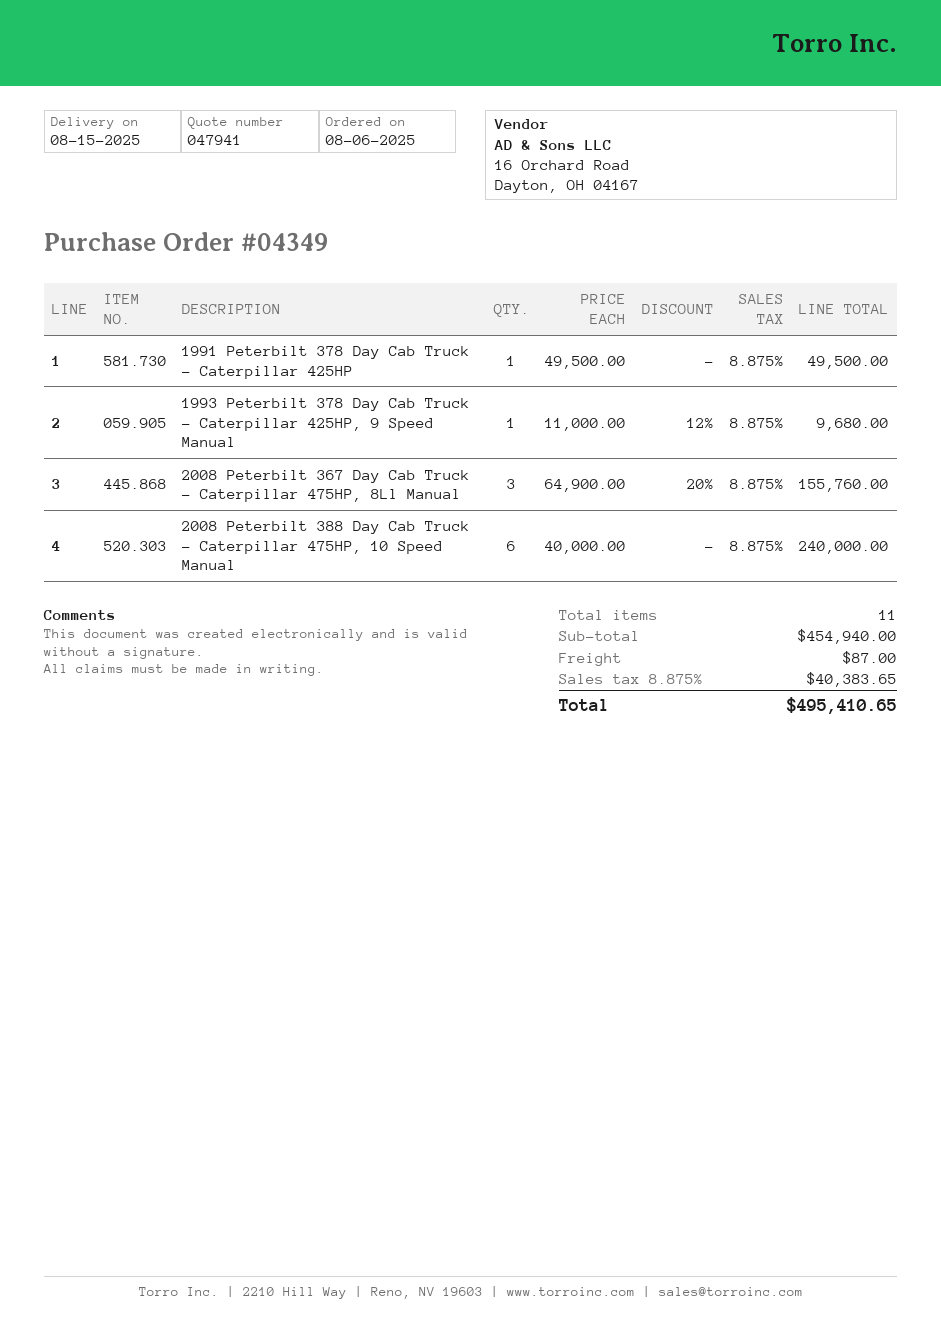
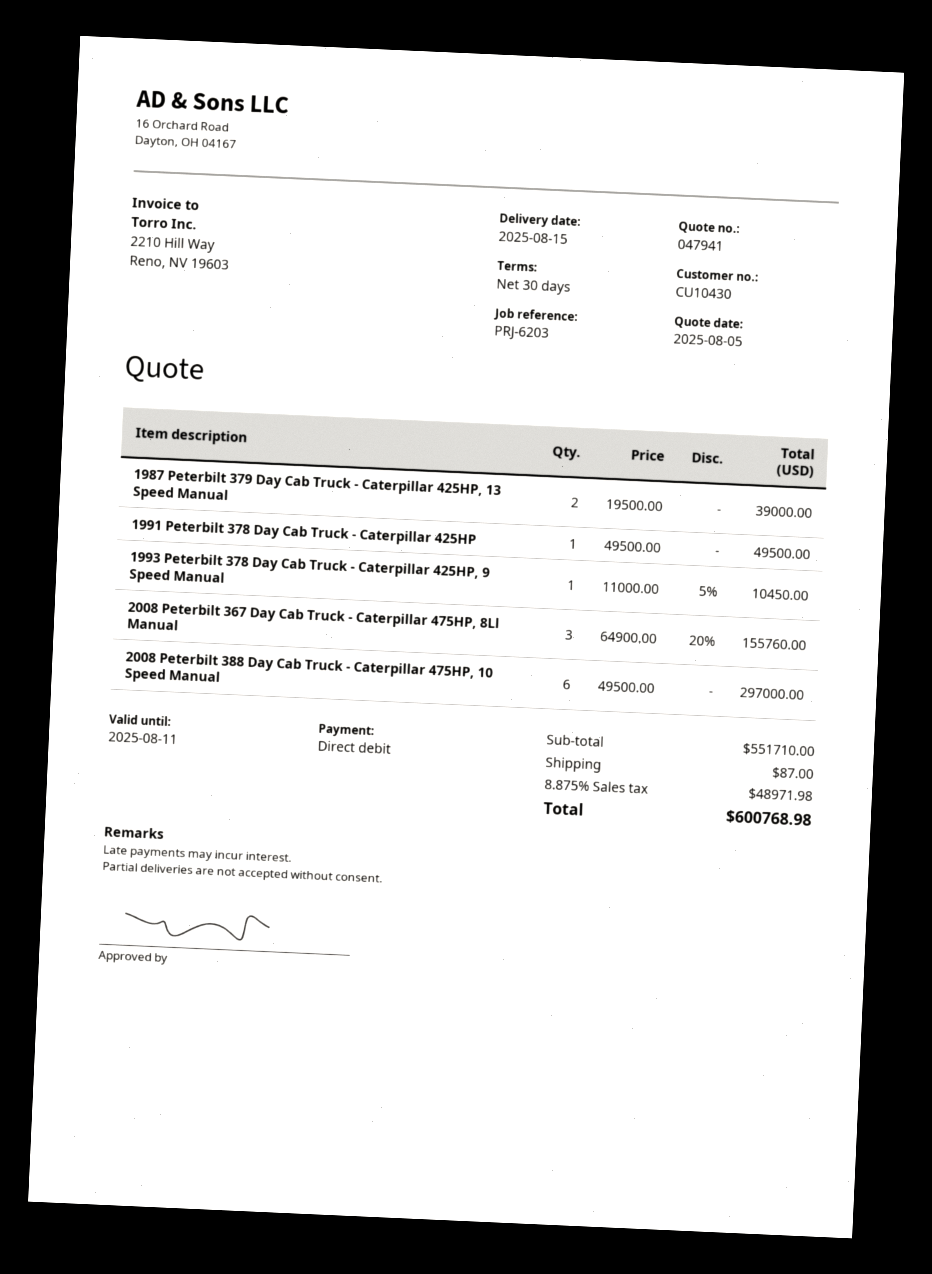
1993 Peterbilt 378 Day Cab Truck - Caterpillar 425HP, 9 Speed Manual: 1 x 11000.00 - 12% = 9680.00 -> 1 x 11000.00 - 5% = 10450.00
2008 Peterbilt 388 Day Cab Truck - Caterpillar 475HP, 10 Speed Manual: 6 x 40000.00 = 240000.00 -> 6 x 49500.00 = 297000.00
1987 Peterbilt 379 Day Cab Truck - Caterpillar 425HP, 13 Speed Manual: none -> 2 x 19500.00 = 39000.00
subtotal: 454940.00 -> 551710.00
tax: 8.875% = 40383.65 -> 8.875% = 48971.98
total: 495410.65 -> 600768.98

